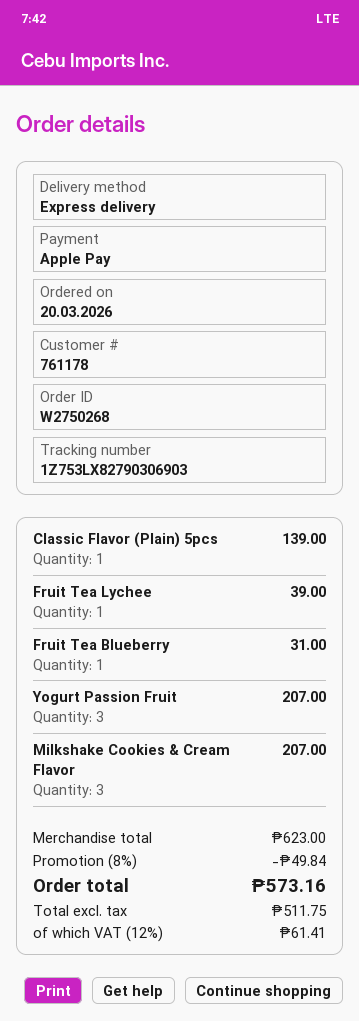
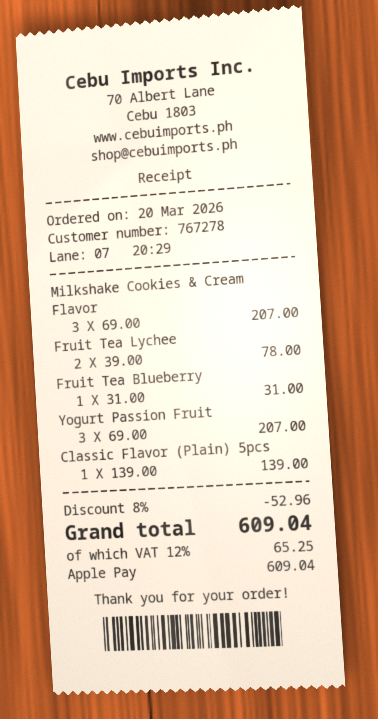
customer number: 761178 -> 767278
Fruit Tea Lychee: 1 for 39.00 -> 2 for 78.00
discount: 8% = 49.84 -> 8% = 52.96
tax: 12% = 61.41 -> 12% = 65.25
total: 573.16 -> 609.04

